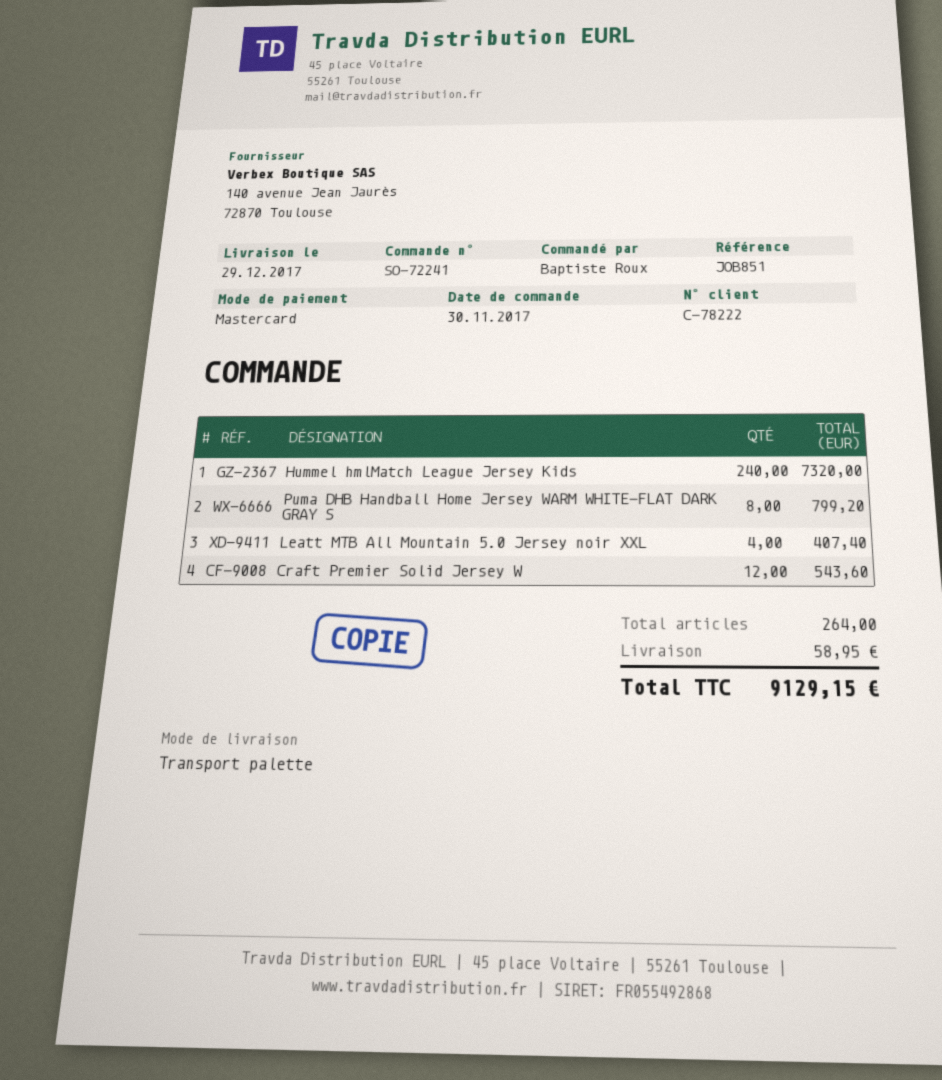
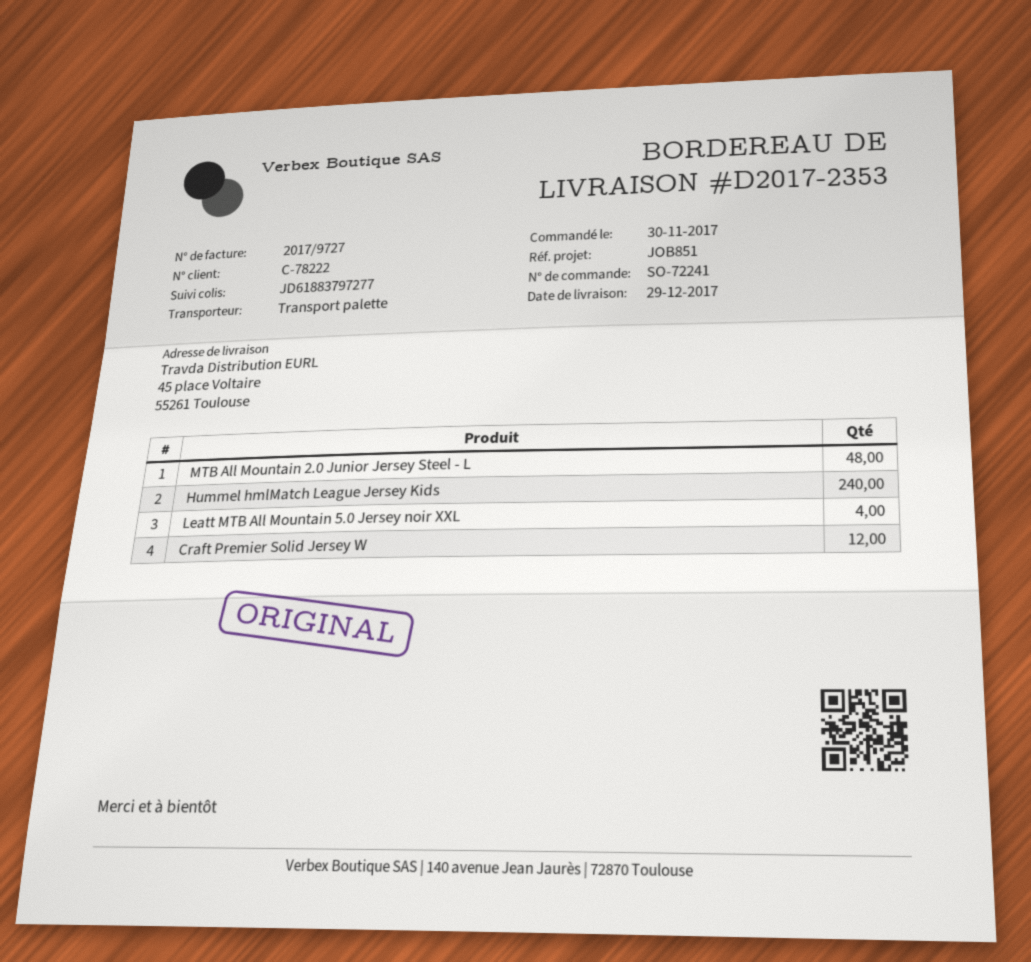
Puma DHB Handball Home Jersey WARM WHITE-FLAT DARK GRAY S: 8 -> none
MTB All Mountain 2.0 Junior Jersey Steel - L: none -> 48

